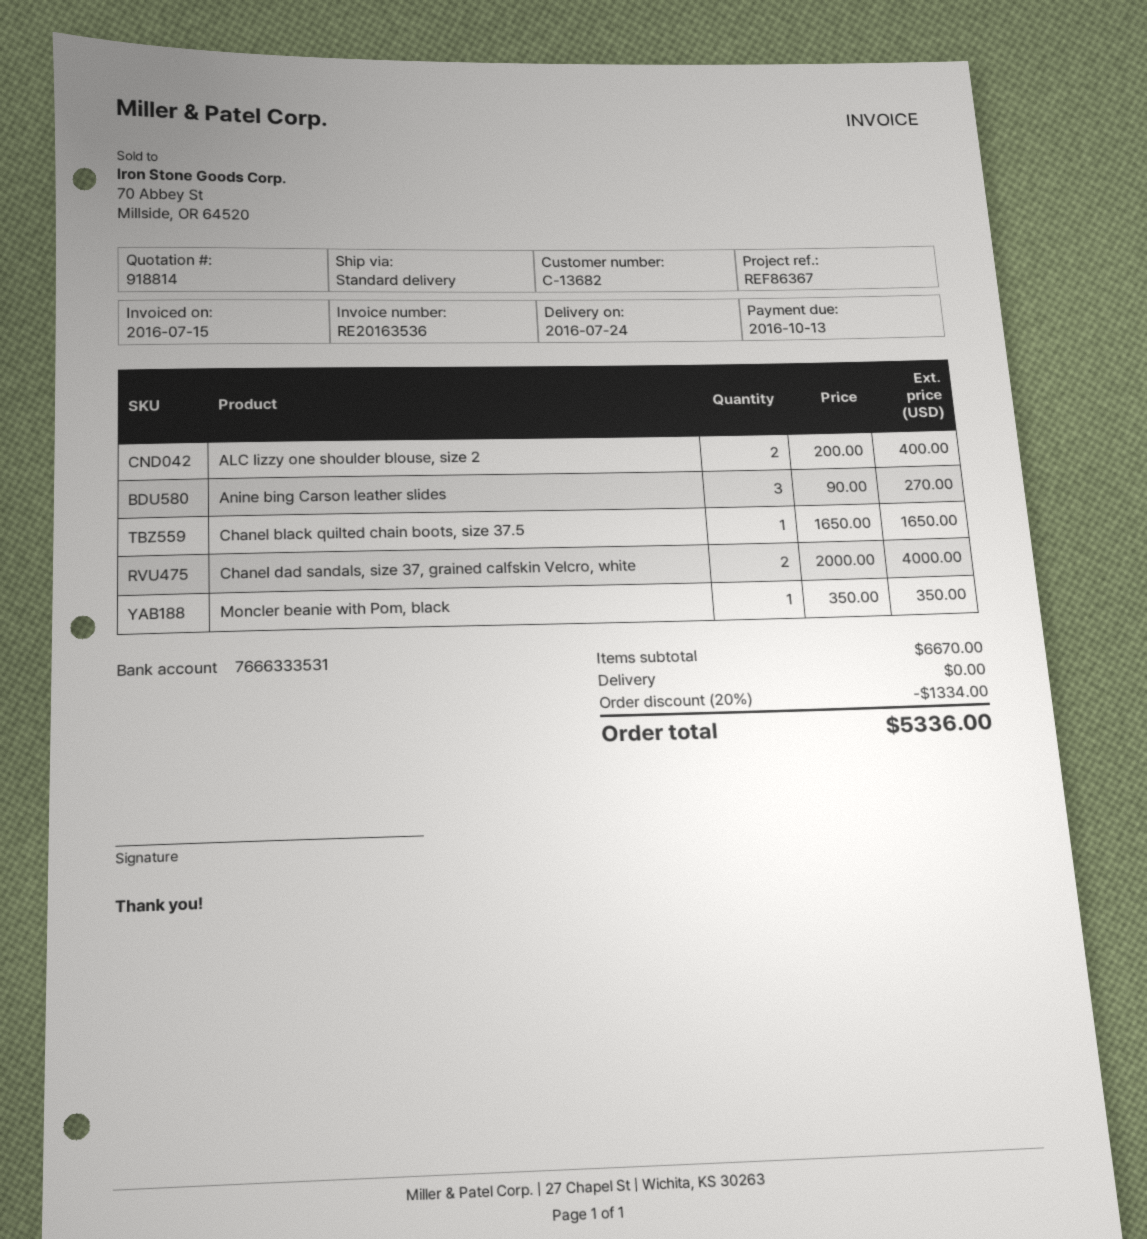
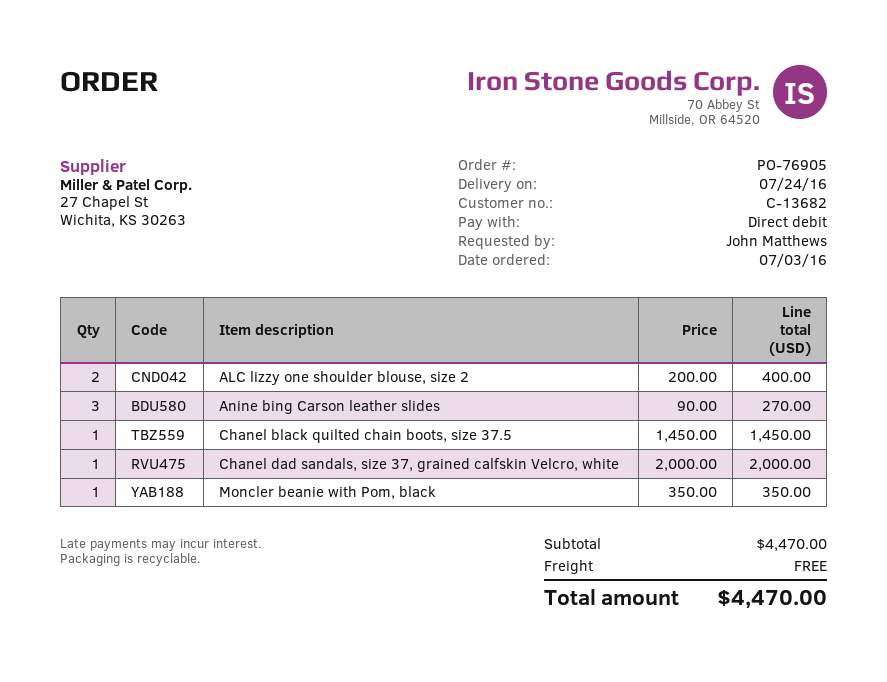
Chanel black quilted chain boots, size 37.5: 1 x 1650.00 = 1650.00 -> 1 x 1450.00 = 1450.00
Chanel dad sandals, size 37, grained calfskin Velcro, white: 2 x 2000.00 = 4000.00 -> 1 x 2000.00 = 2000.00
subtotal: 6670.00 -> 4470.00
discount: 20% = 1334.00 -> none
total: 5336.00 -> 4470.00

